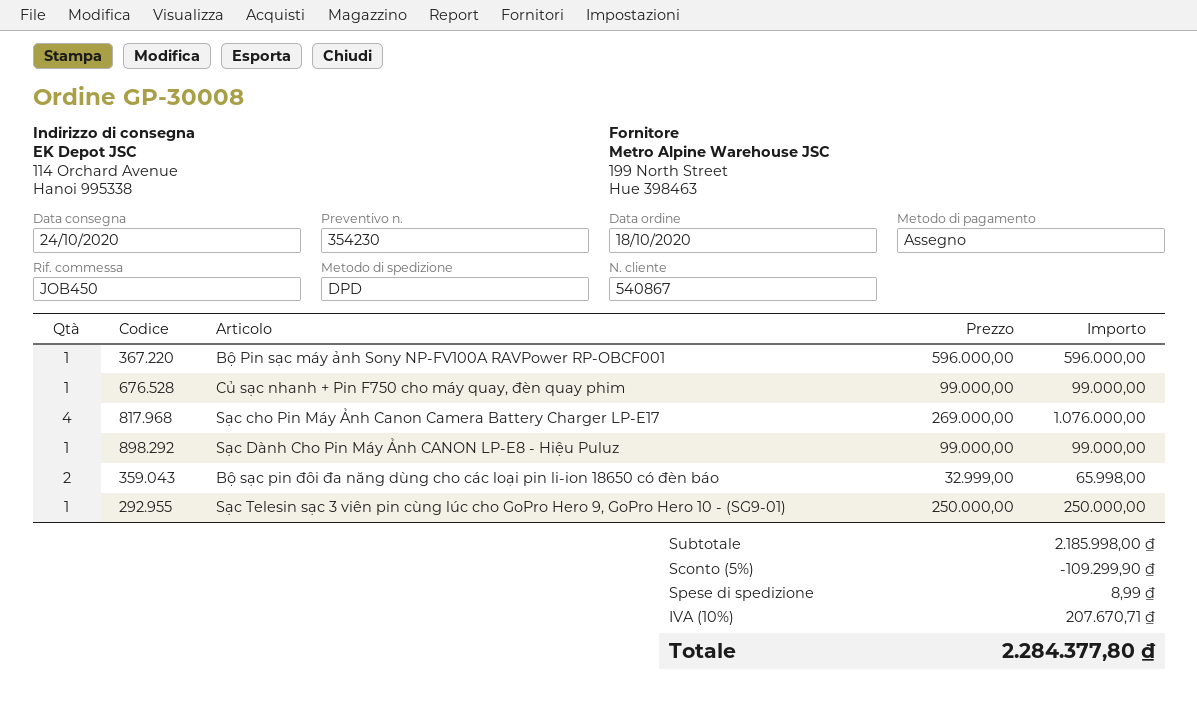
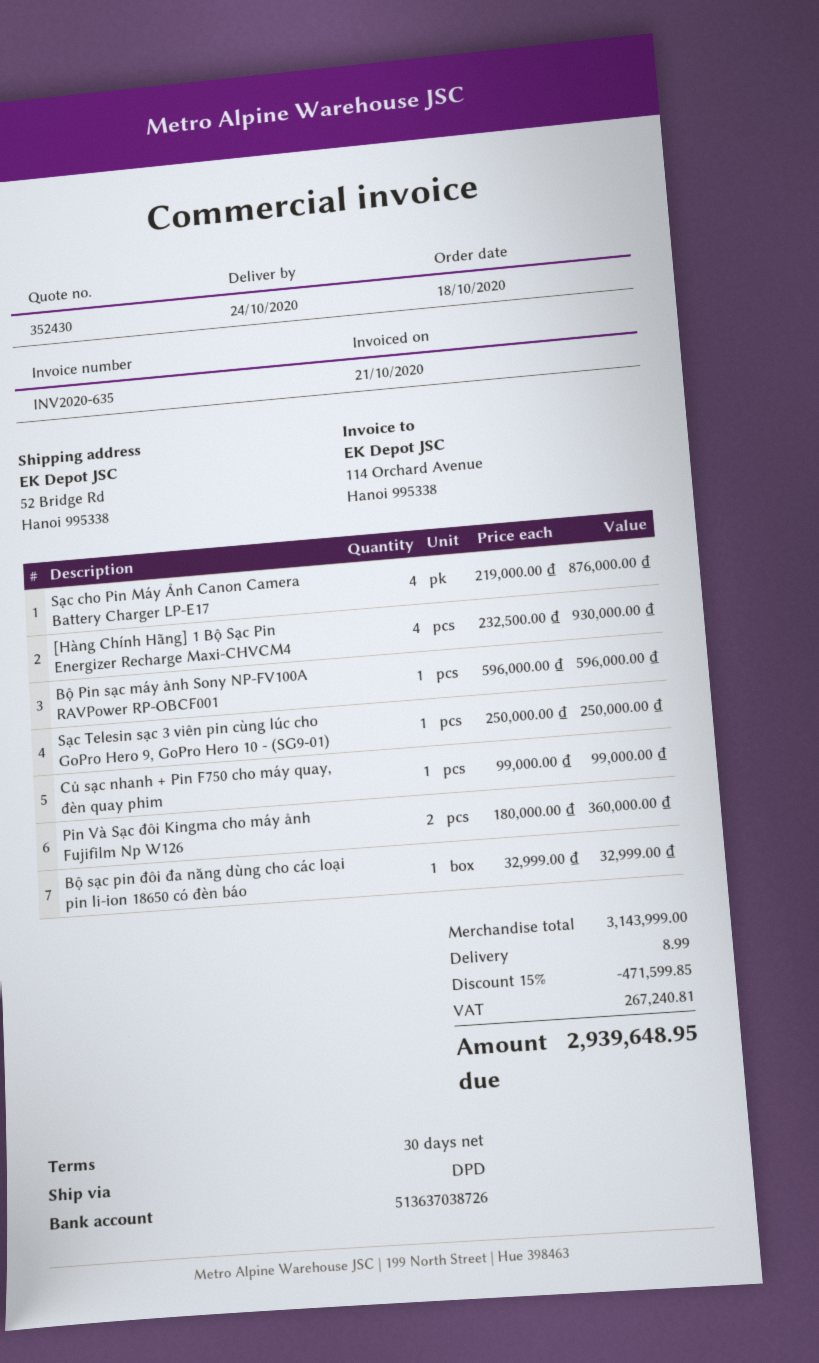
quote number: 354230 -> 352430
ship to: 114 Orchard Avenue, Hanoi 995338 -> 52 Bridge Rd, Hanoi 995338
Sạc cho Pin Máy Ảnh Canon Camera Battery Charger LP-E17: 4 x 269000.00 = 1076000.00 -> 4 x 219000.00 = 876000.00
Sạc Dành Cho Pin Máy Ảnh CANON LP-E8 - Hiệu Puluz: 1 x 99000.00 = 99000.00 -> none
Bộ sạc pin đôi đa năng dùng cho các loại pin li-ion 18650 có đèn báo: 2 x 32999.00 = 65998.00 -> 1 x 32999.00 = 32999.00
[Hàng Chính Hãng] 1 Bộ Sạc Pin Energizer Recharge Maxi-CHVCM4: none -> 4 x 232500.00 = 930000.00
Pin Và Sạc đôi Kingma cho máy ảnh Fujifilm Np W126: none -> 2 x 180000.00 = 360000.00
subtotal: 2185998.00 -> 3143999.00
discount: 5% = 109299.90 -> 15% = 471599.85
tax: 207670.71 -> 267240.81
total: 2284377.80 -> 2939648.95

